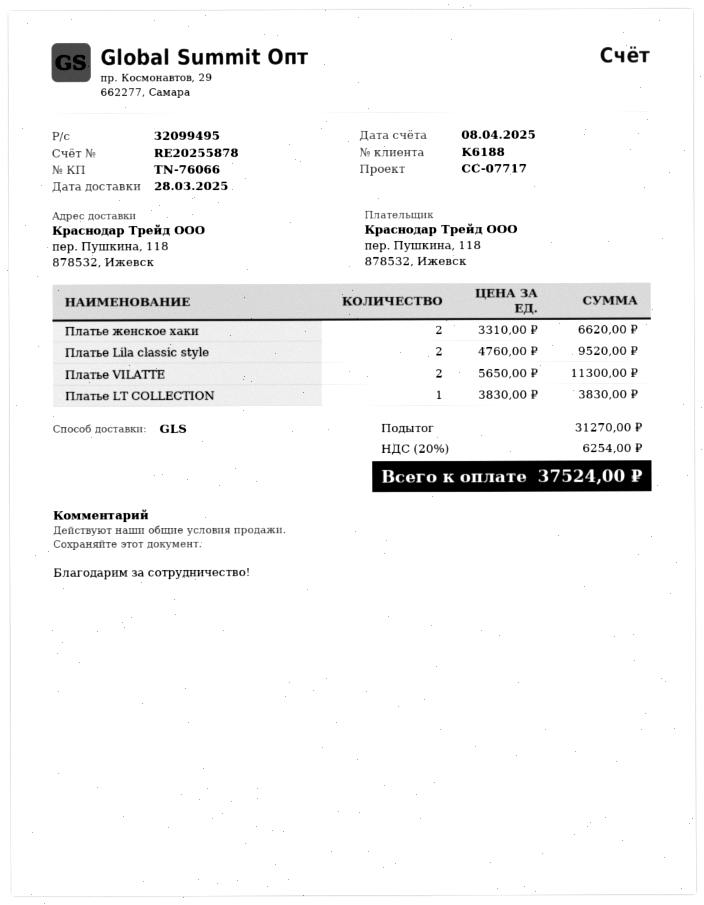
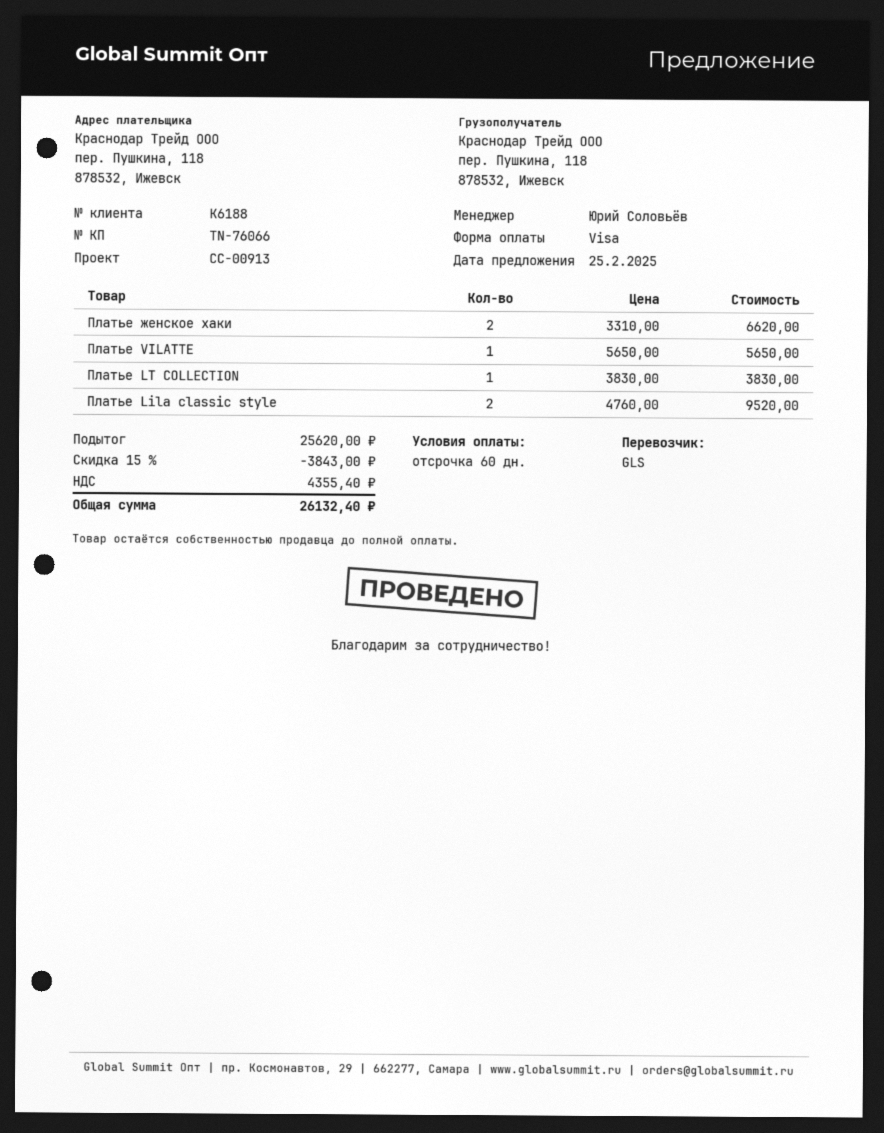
reference: CC-07717 -> CC-00913
Платье VILATTE: 2 x 5650.00 = 11300.00 -> 1 x 5650.00 = 5650.00
subtotal: 31270.00 -> 25620.00
discount: none -> 15% = 3843.00
tax: 6254.00 -> 4355.40
total: 37524.00 -> 26132.40

